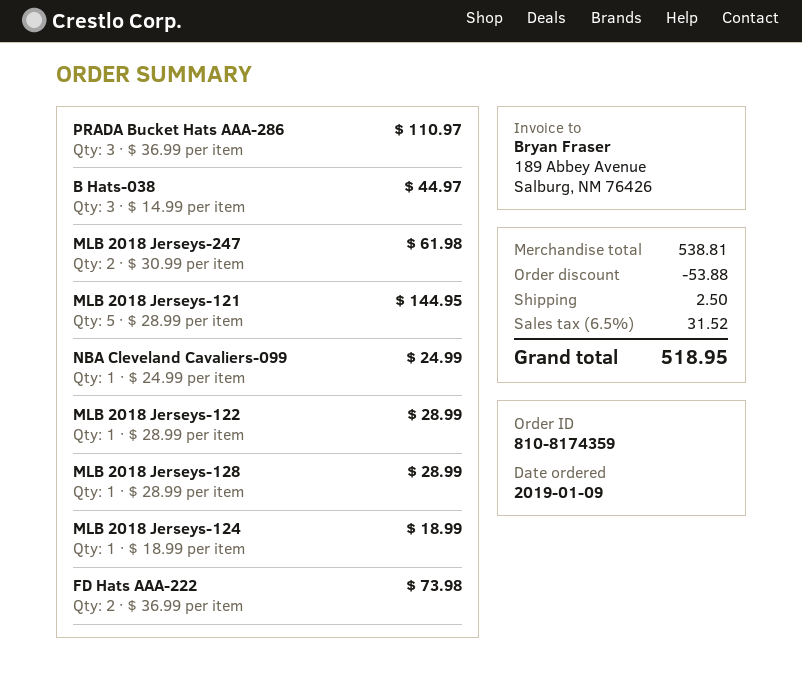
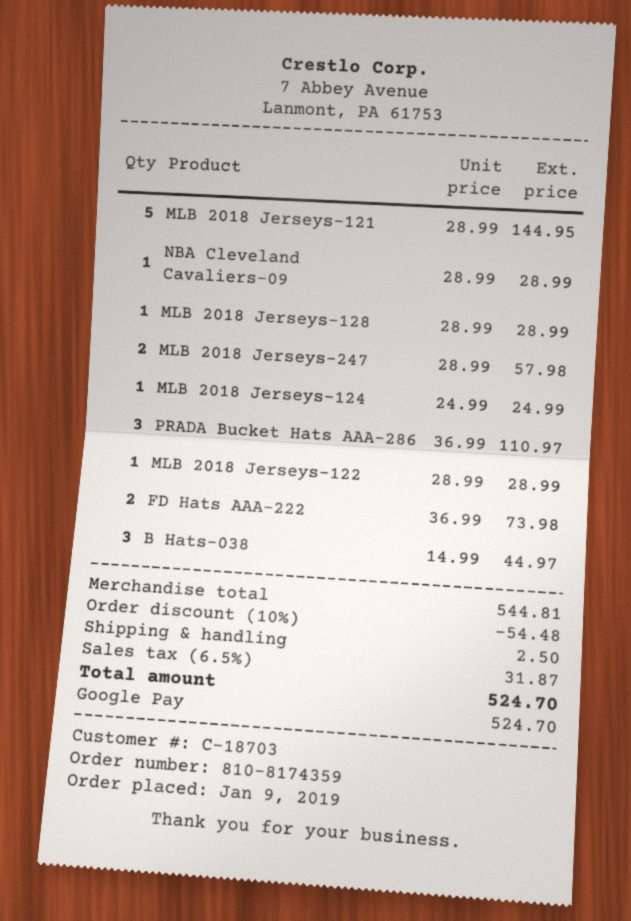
MLB 2018 Jerseys-247: 2 x 30.99 = 61.98 -> 2 x 28.99 = 57.98
NBA Cleveland Cavaliers-099: 1 x 24.99 = 24.99 -> 1 x 28.99 = 28.99
MLB 2018 Jerseys-124: 1 x 18.99 = 18.99 -> 1 x 24.99 = 24.99
subtotal: 538.81 -> 544.81
discount: 53.88 -> 54.48
tax: 6.5% = 31.52 -> 6.5% = 31.87
total: 518.95 -> 524.70

